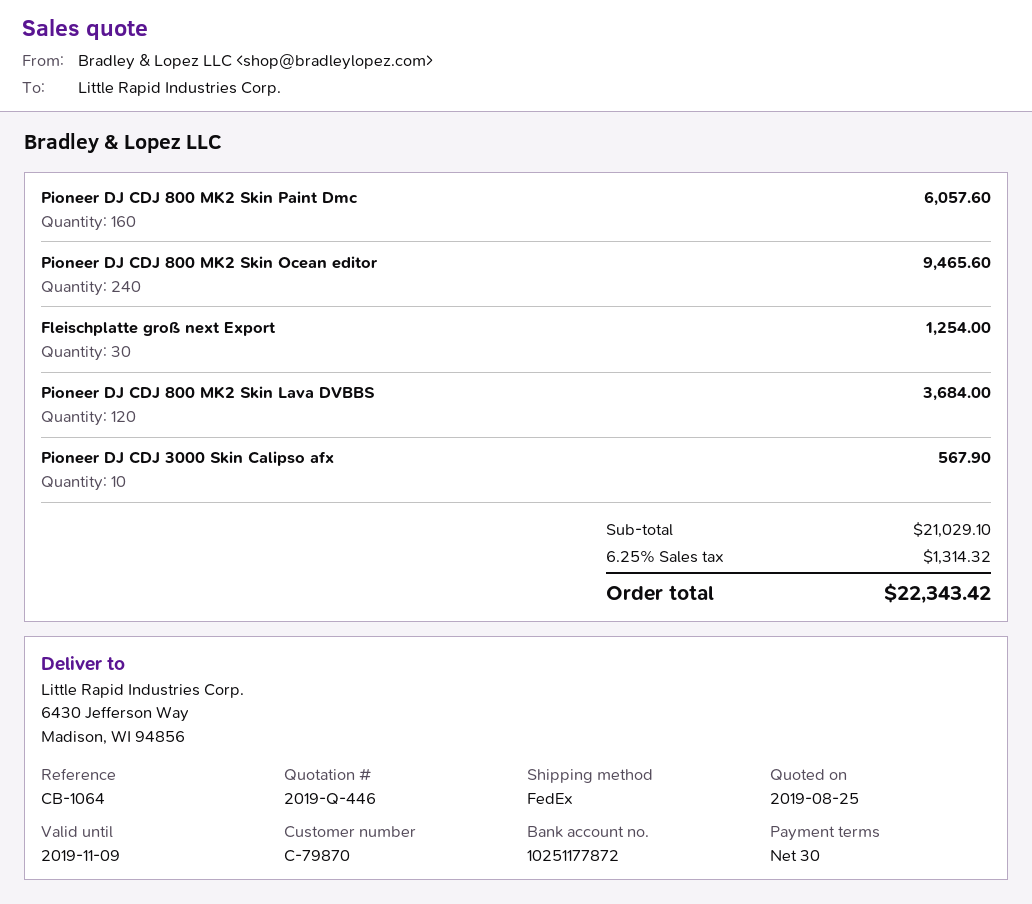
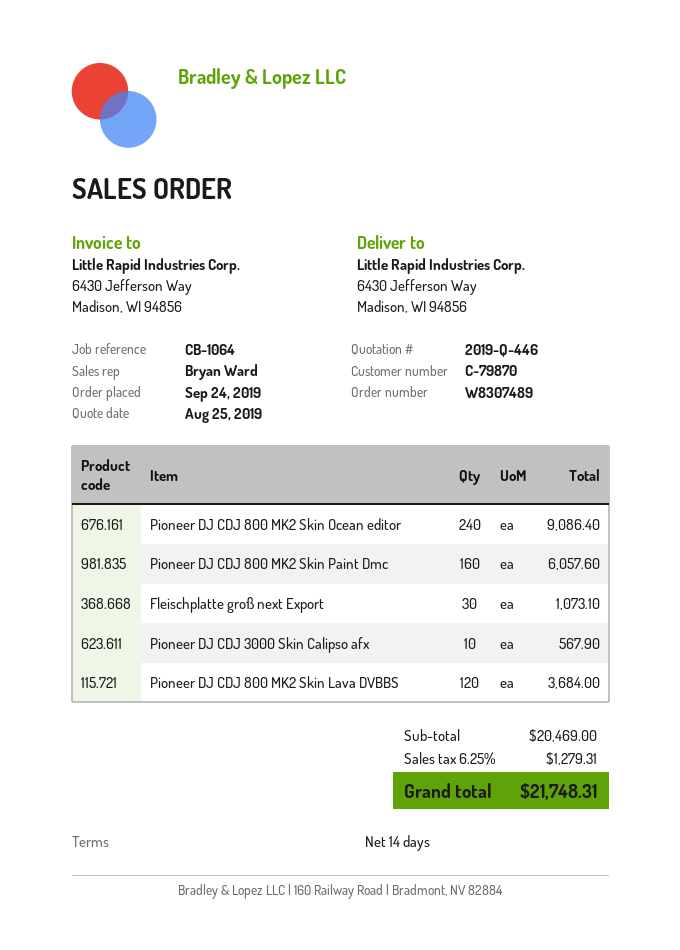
payment terms: 30 days -> 14 days
Pioneer DJ CDJ 800 MK2 Skin Ocean editor: 240 for 9465.60 -> 240 for 9086.40
Fleischplatte groß next Export: 30 for 1254.00 -> 30 for 1073.10
subtotal: 21029.10 -> 20469.00
tax: 6.25% = 1314.32 -> 6.25% = 1279.31
total: 22343.42 -> 21748.31

